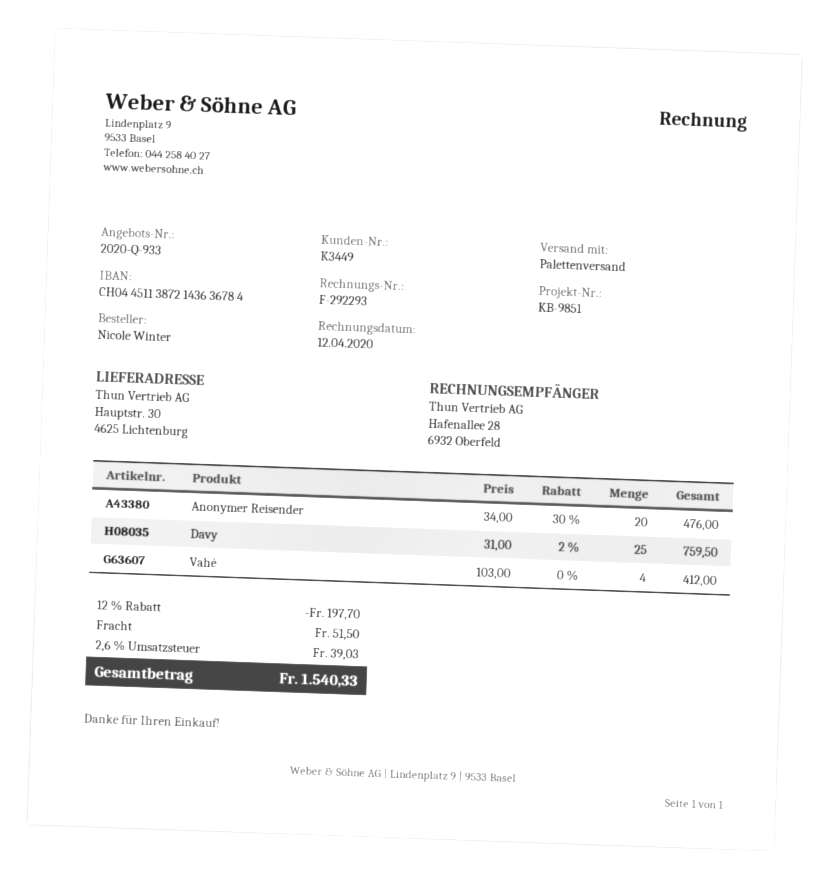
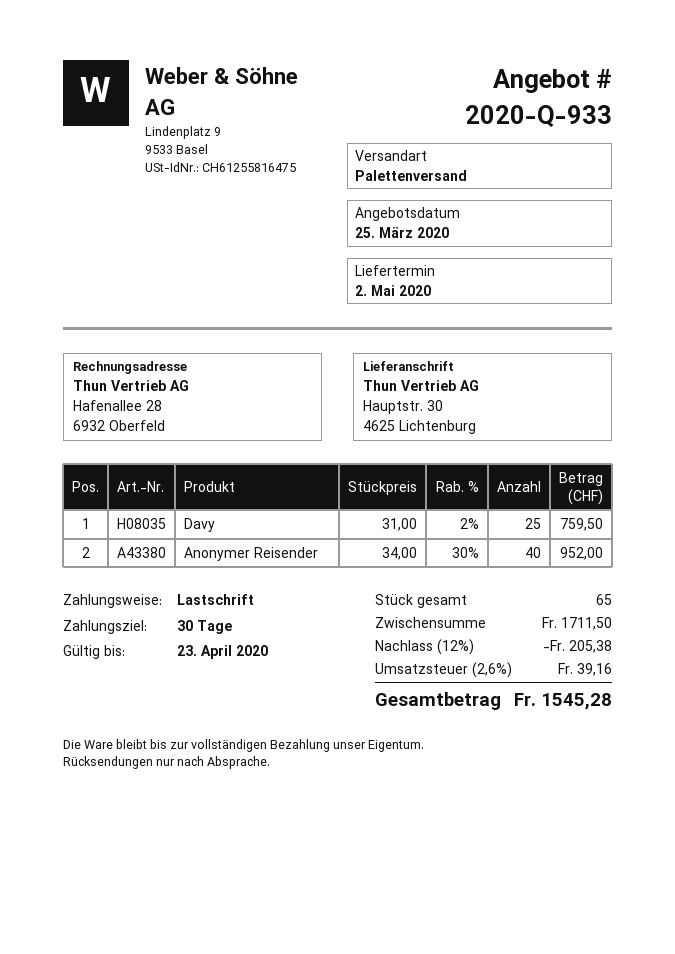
Anonymer Reisender: 20 x 34.00 - 30% = 476.00 -> 40 x 34.00 - 30% = 952.00
Vahé: 4 x 103.00 = 412.00 -> none
discount: 12% = 197.70 -> 12% = 205.38
shipping: 51.50 -> none
tax: 2.6% = 39.03 -> 2.6% = 39.16
total: 1540.33 -> 1545.28

